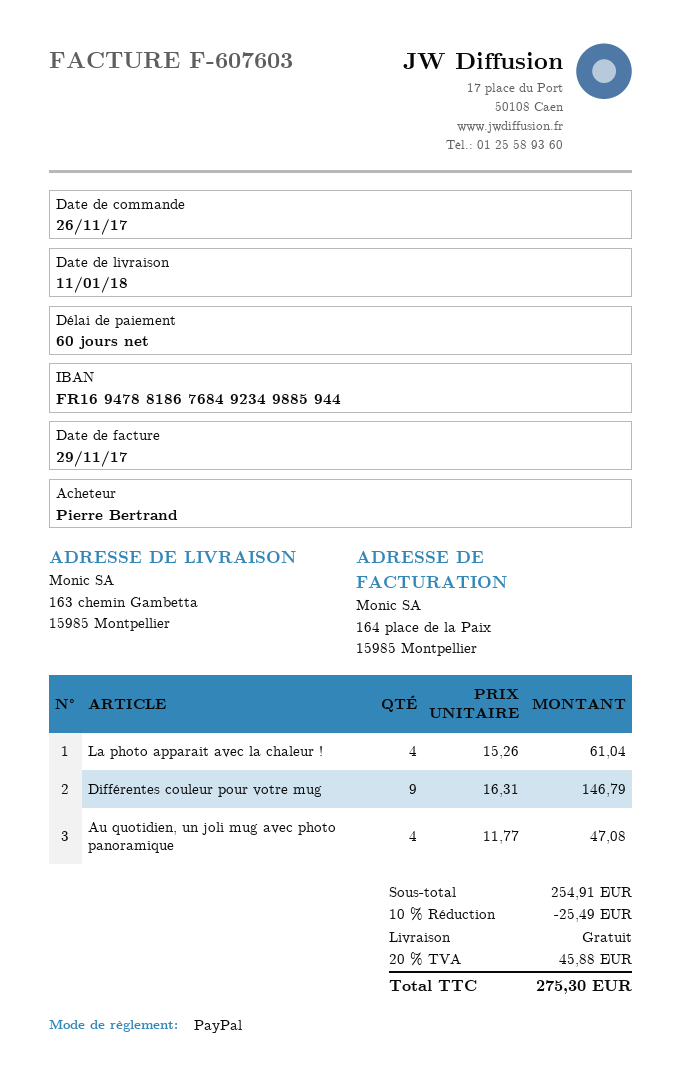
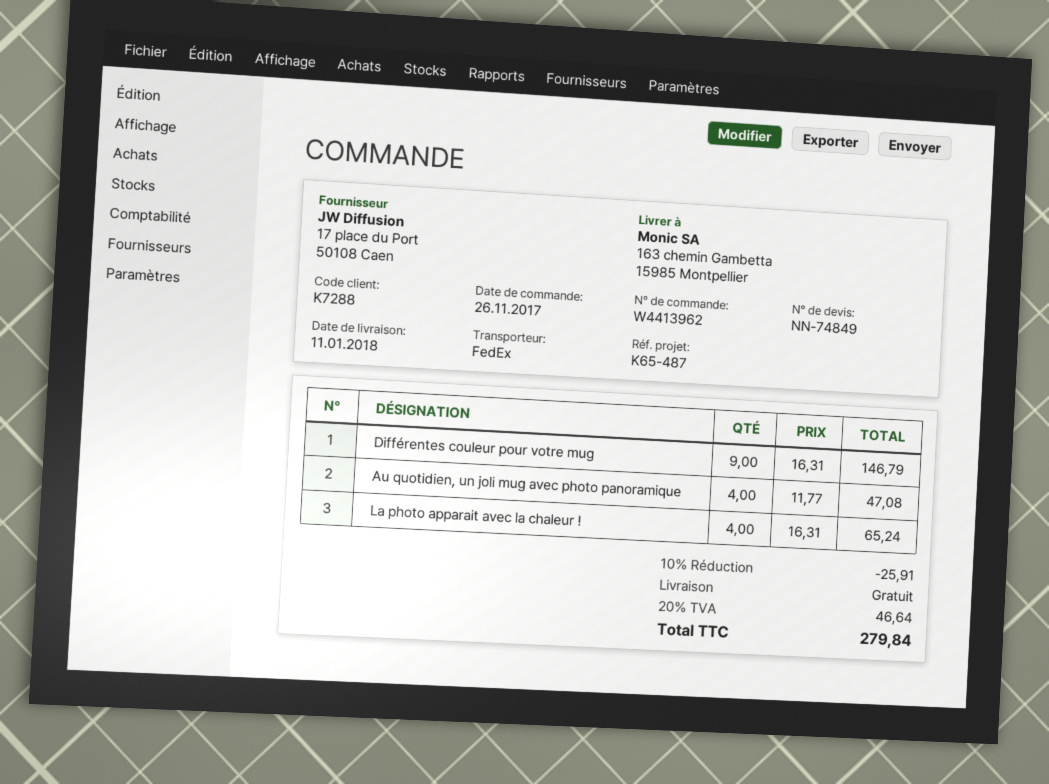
La photo apparait avec la chaleur !: 4 x 15.26 = 61.04 -> 4 x 16.31 = 65.24
discount: 10% = 25.49 -> 10% = 25.91
tax: 20% = 45.88 -> 20% = 46.64
total: 275.30 -> 279.84

